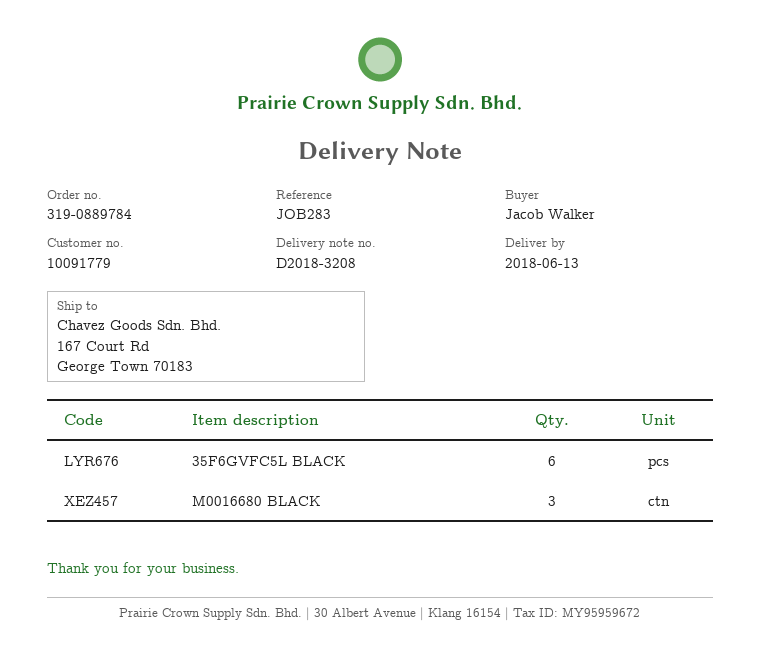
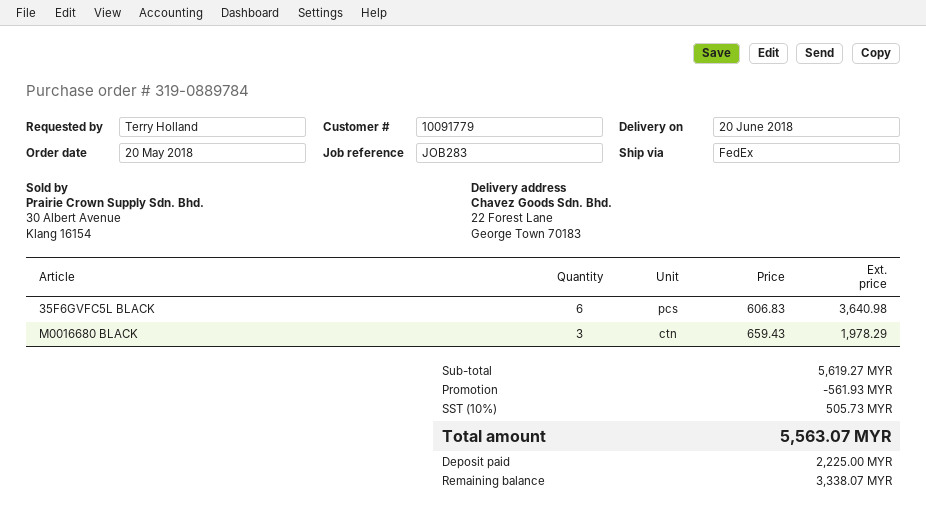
delivery date: 2018-06-13 -> 2018-06-20
ordered by: Jacob Walker -> Terry Holland
ship to: 167 Court Rd, George Town 70183 -> 22 Forest Lane, George Town 70183

